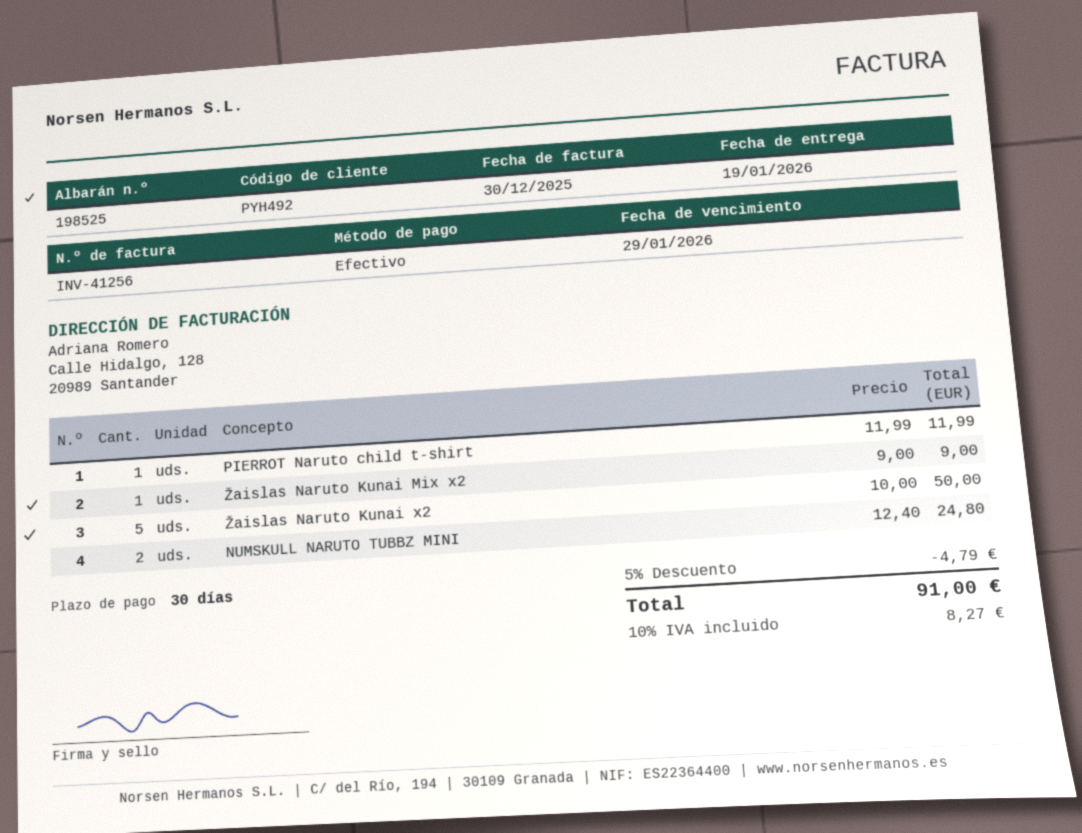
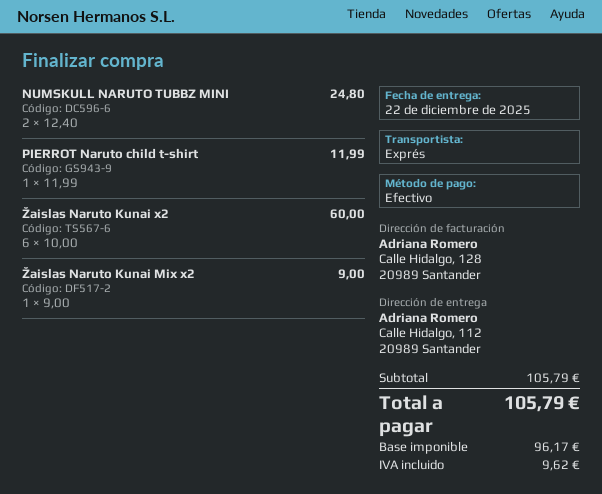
delivery date: 2026-01-19 -> 2025-12-22
Žaislas Naruto Kunai x2: 5 x 10.00 = 50.00 -> 6 x 10.00 = 60.00
discount: 5% = 4.79 -> none
tax: 8.27 -> 9.62
total: 91.00 -> 105.79

